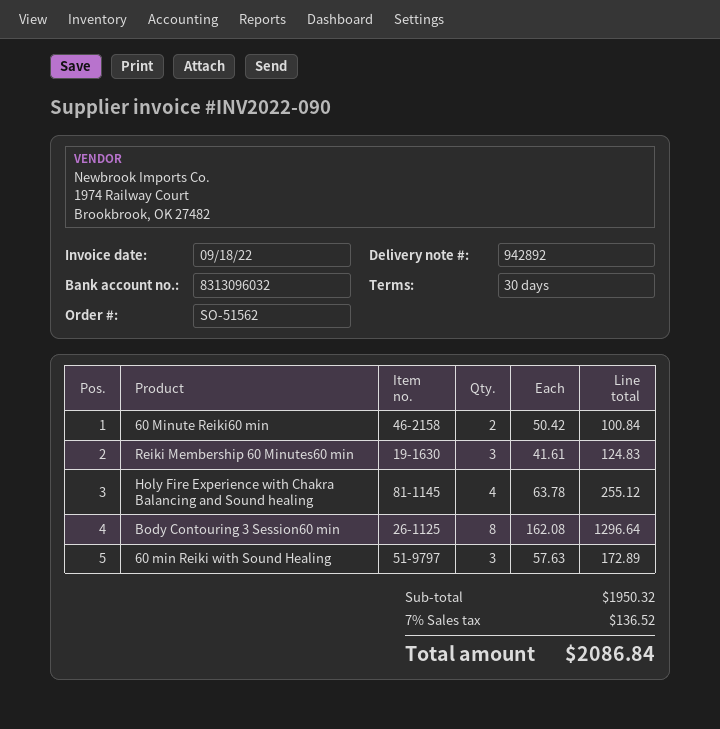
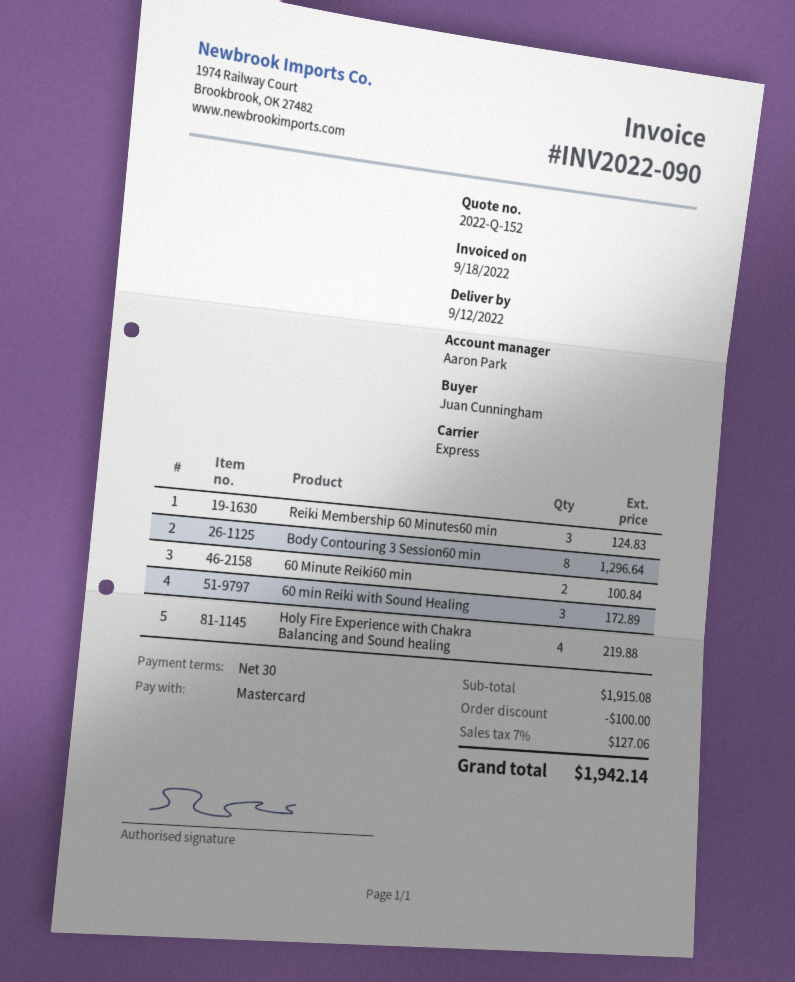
Holy Fire Experience with Chakra Balancing and Sound healing: 4 for 255.12 -> 4 for 219.88
subtotal: 1950.32 -> 1915.08
discount: none -> 100.00
tax: 7% = 136.52 -> 7% = 127.06
total: 2086.84 -> 1942.14

